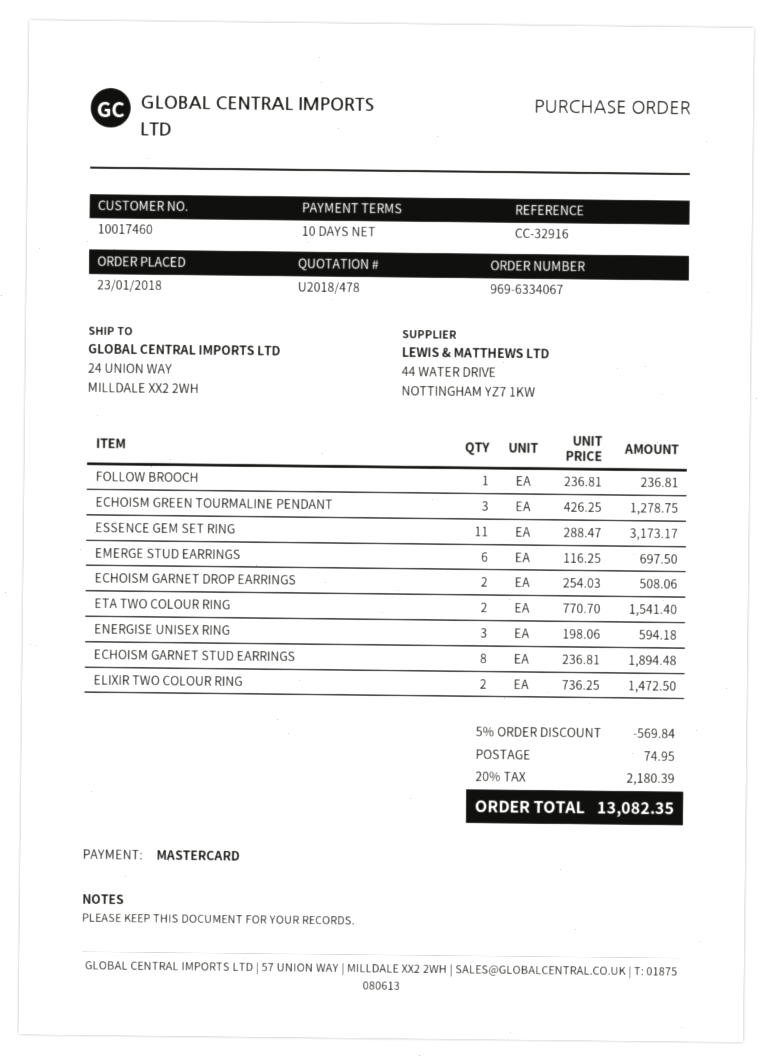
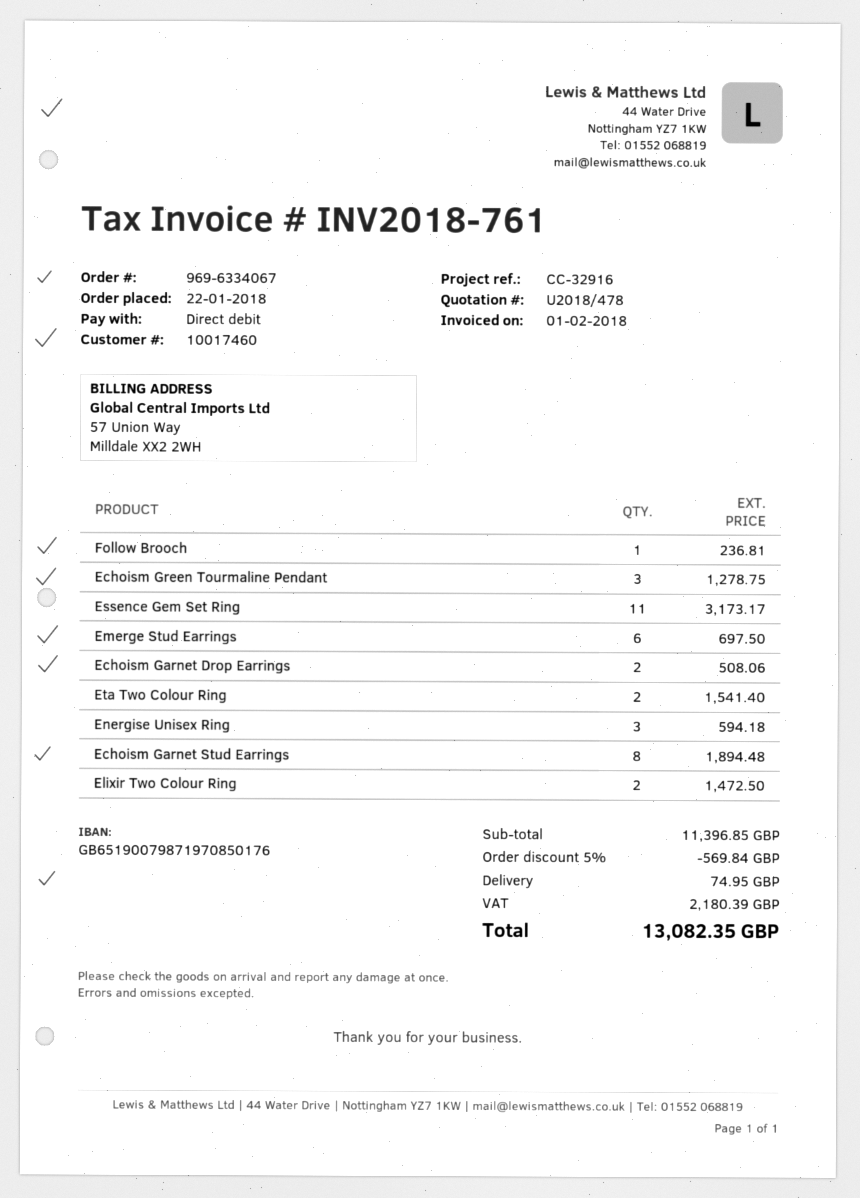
order date: 2018-01-23 -> 2018-01-22
payment method: Mastercard -> direct debit

